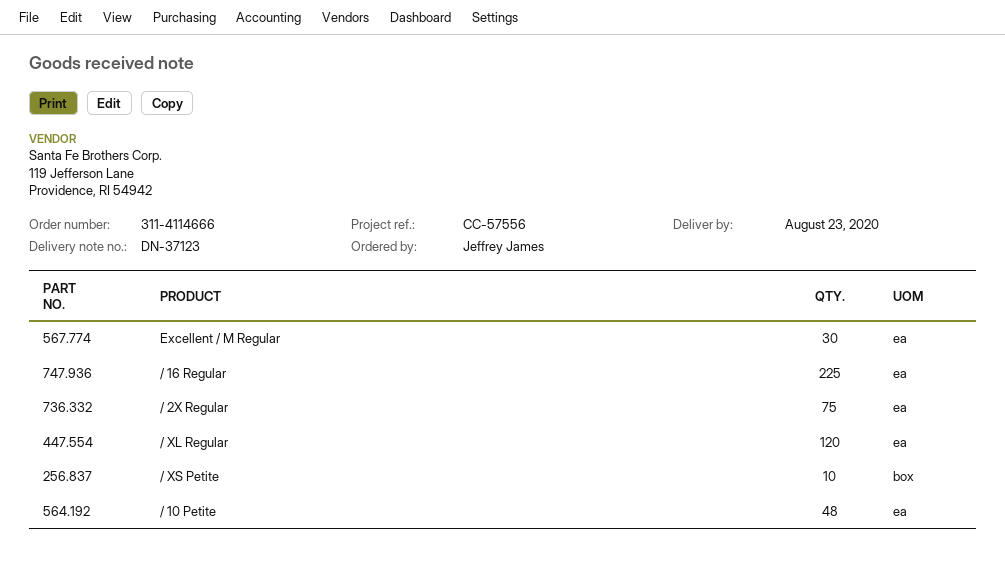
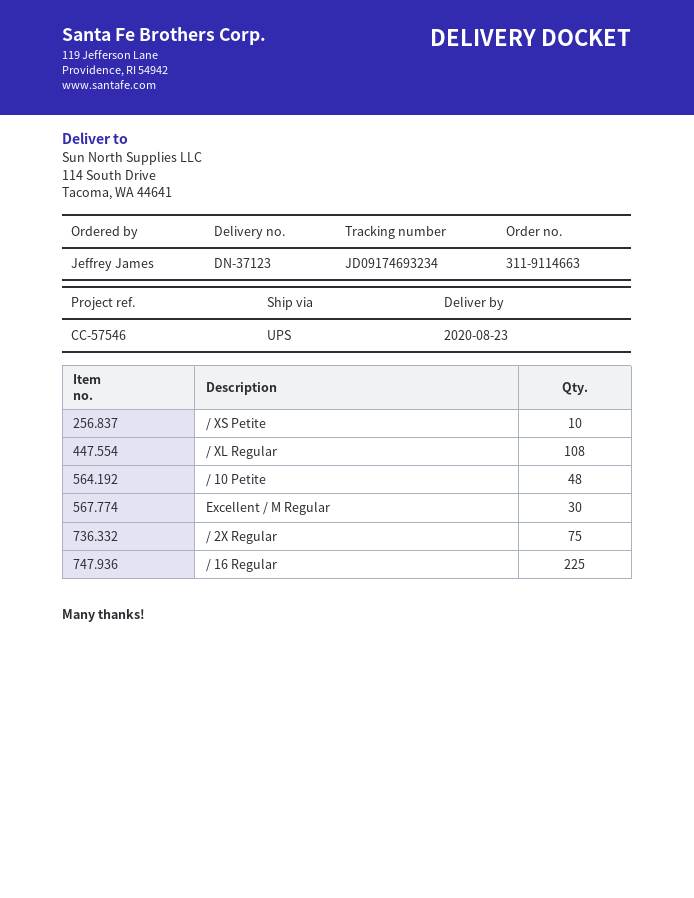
order number: 311-4114666 -> 311-9114663
reference: CC-57556 -> CC-57546
/ XL Regular: 120 -> 108

